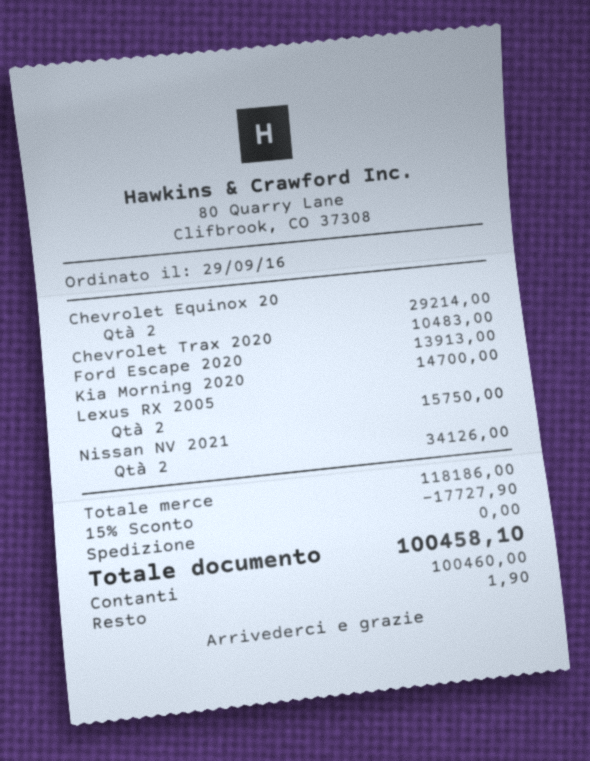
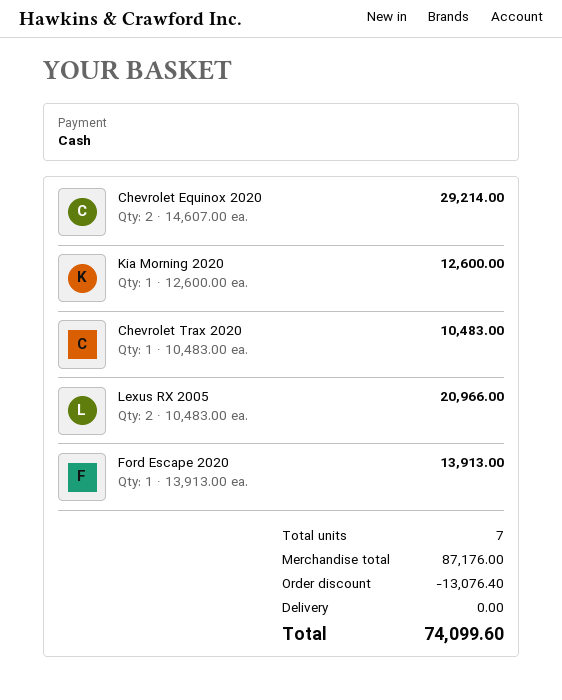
Kia Morning 2020: 1 for 14700.00 -> 1 for 12600.00
Lexus RX 2005: 2 for 15750.00 -> 2 for 20966.00
Nissan NV 2021: 2 for 34126.00 -> none
subtotal: 118186.00 -> 87176.00
discount: 17727.90 -> 13076.40
total: 100458.10 -> 74099.60

